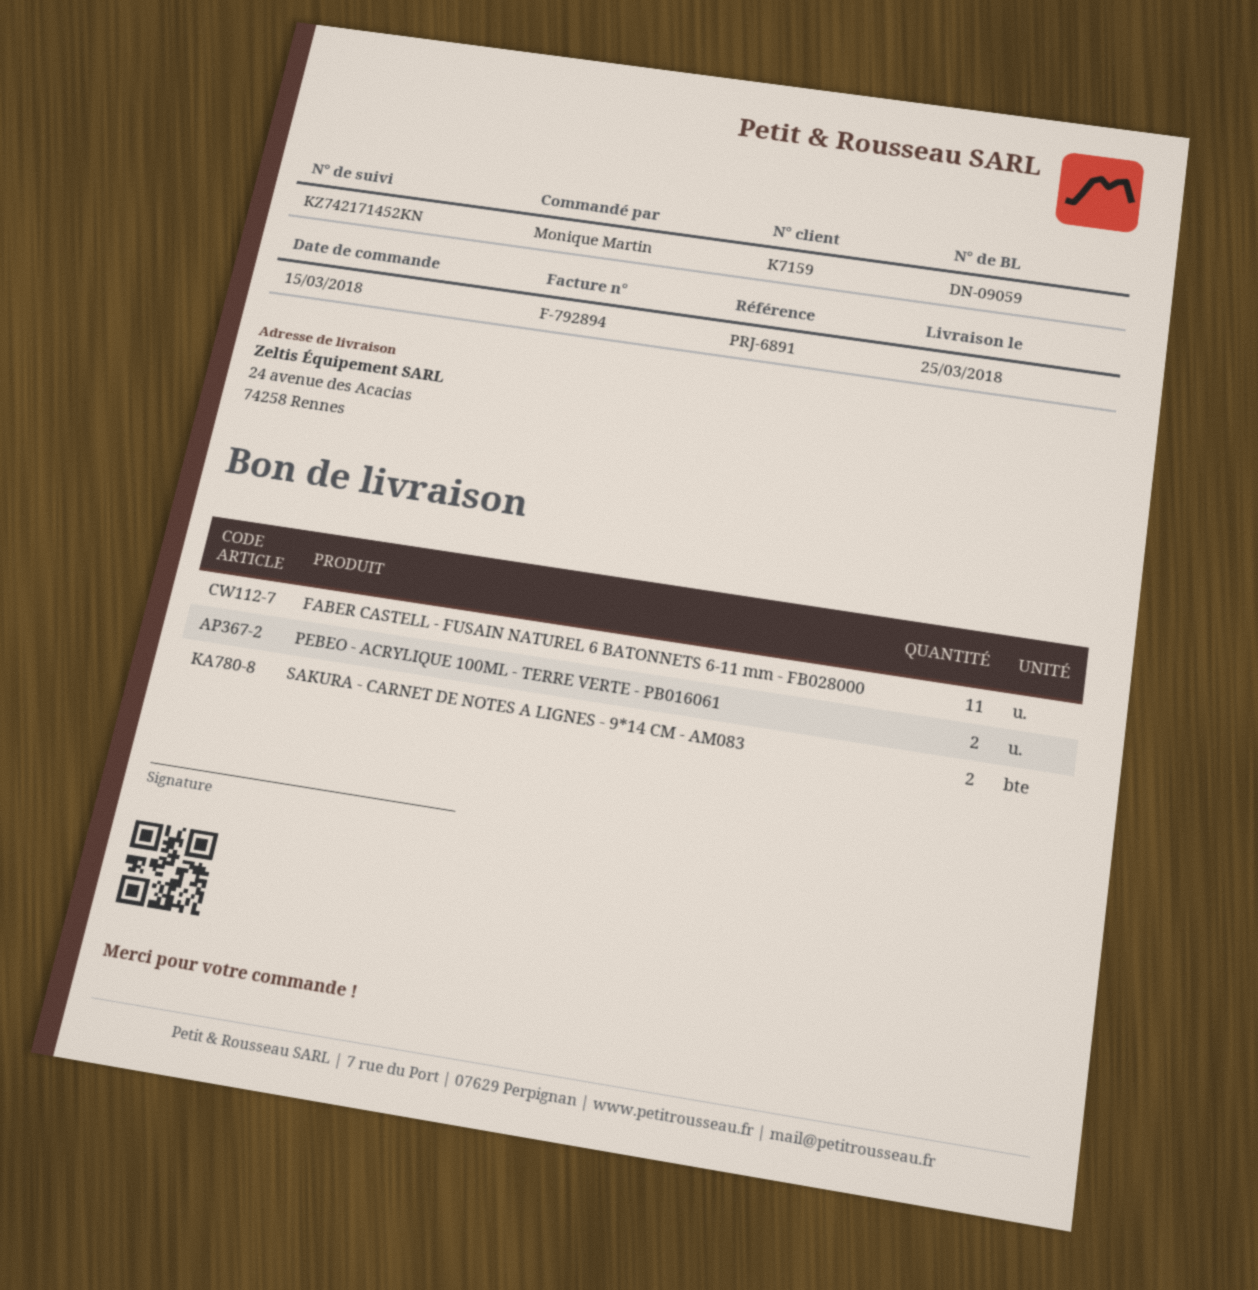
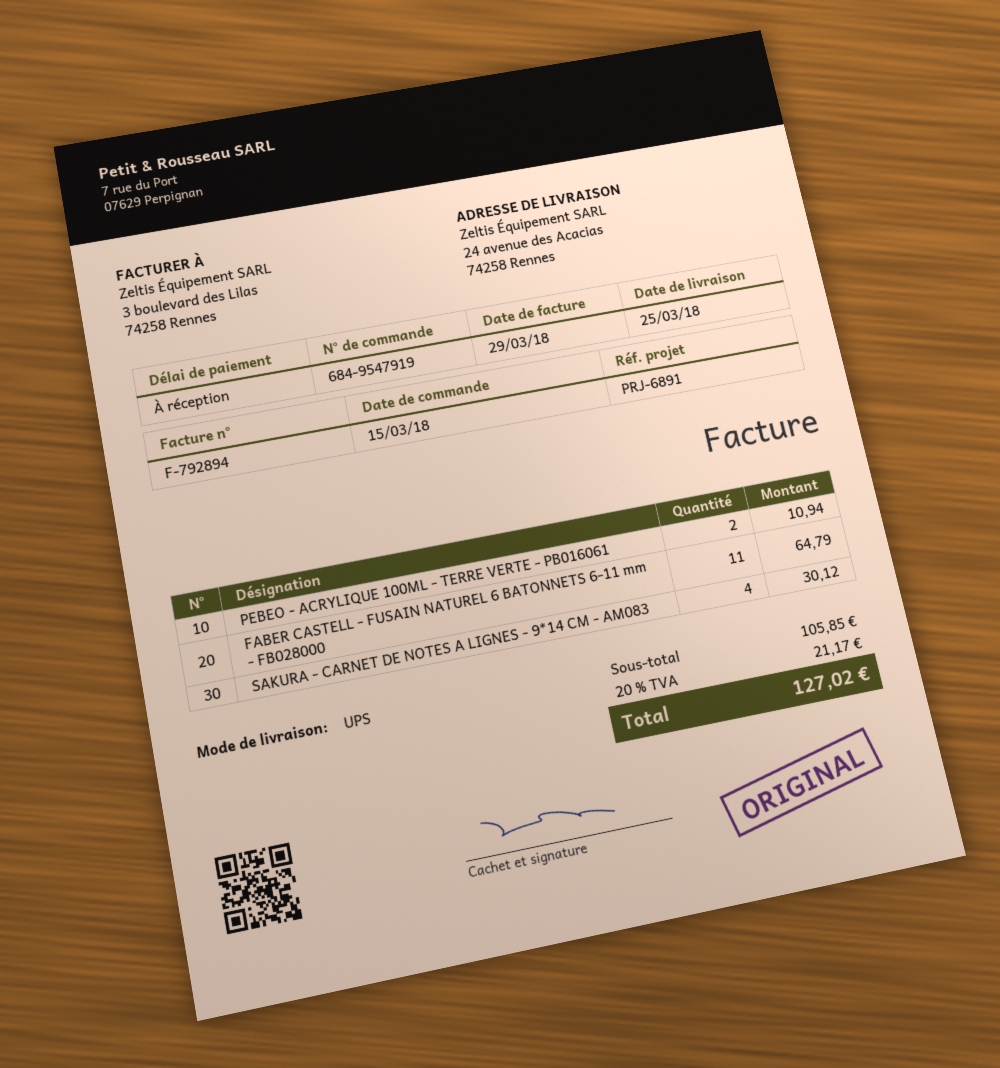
SAKURA - CARNET DE NOTES A LIGNES - 9*14 CM - AM083: 2 -> 4

